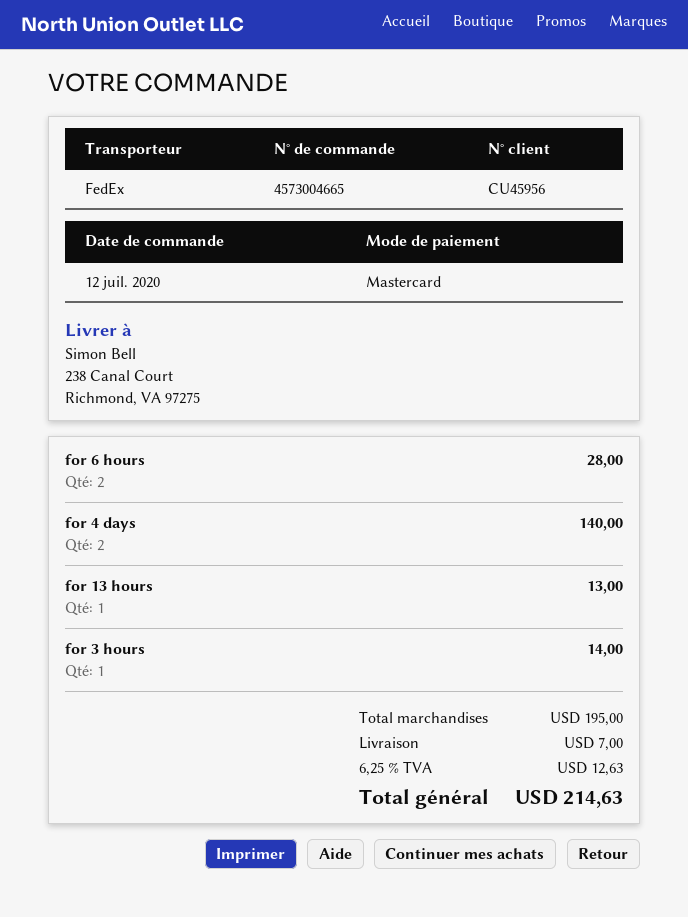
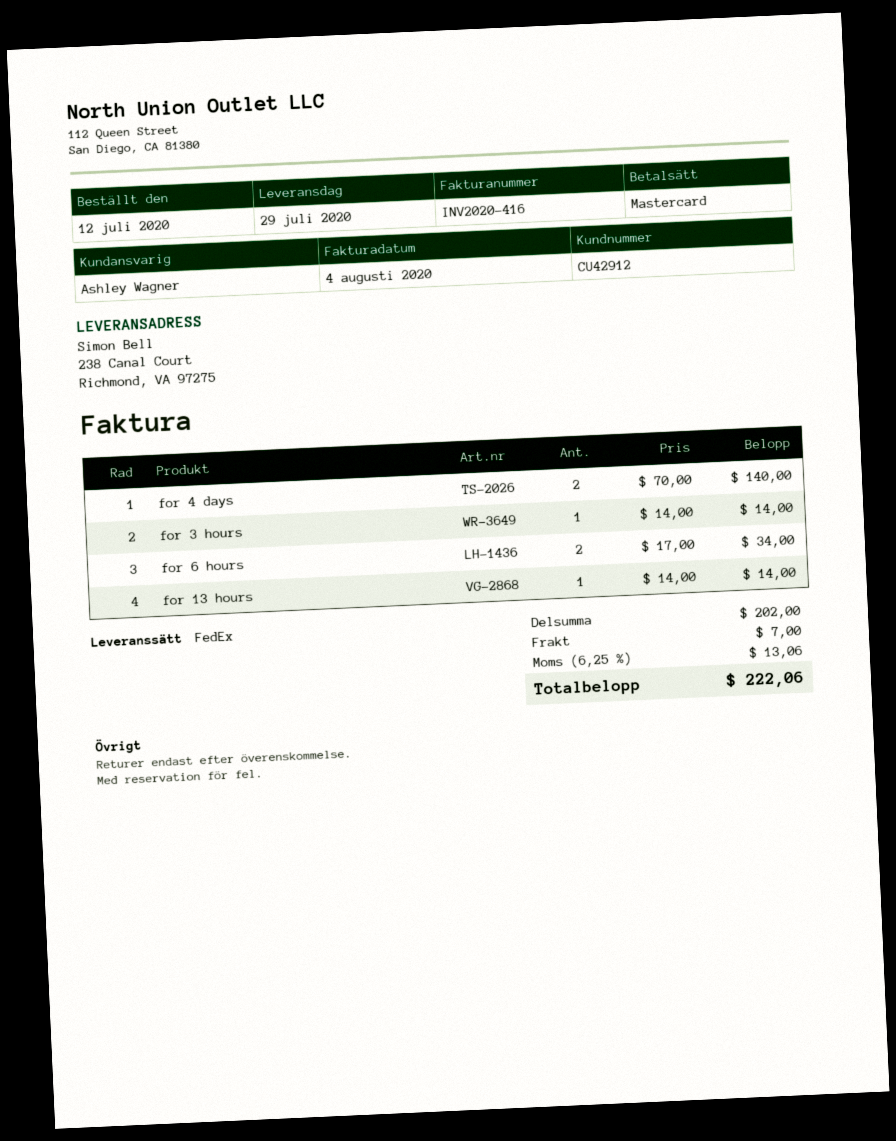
customer number: CU45956 -> CU42912
for 6 hours: 2 for 28.00 -> 2 for 34.00
for 13 hours: 1 for 13.00 -> 1 for 14.00
subtotal: 195.00 -> 202.00
tax: 6.25% = 12.63 -> 6.25% = 13.06
total: 214.63 -> 222.06

